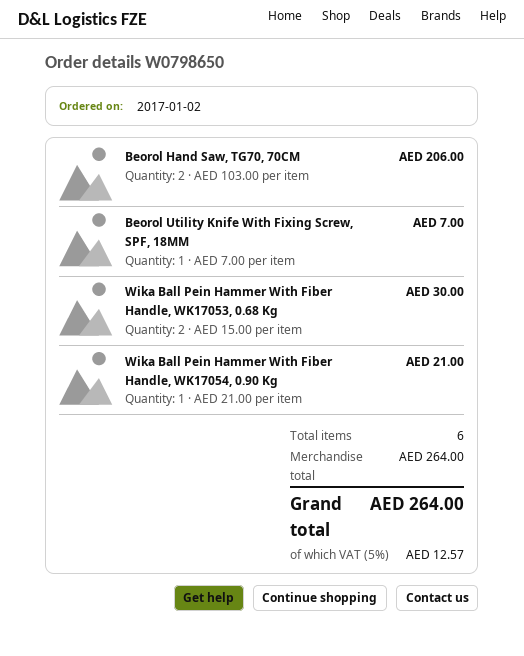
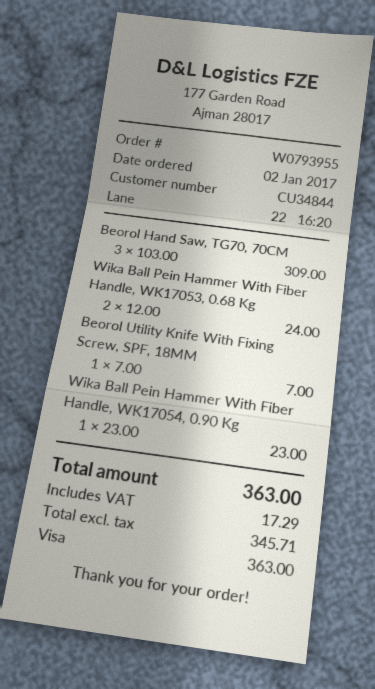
order number: W0798650 -> W0793955
Beorol Hand Saw, TG70, 70CM: 2 x 103.00 = 206.00 -> 3 x 103.00 = 309.00
Wika Ball Pein Hammer With Fiber Handle, WK17053, 0.68 Kg: 2 x 15.00 = 30.00 -> 2 x 12.00 = 24.00
Wika Ball Pein Hammer With Fiber Handle, WK17054, 0.90 Kg: 1 x 21.00 = 21.00 -> 1 x 23.00 = 23.00
tax: 12.57 -> 17.29
total: 264.00 -> 363.00

